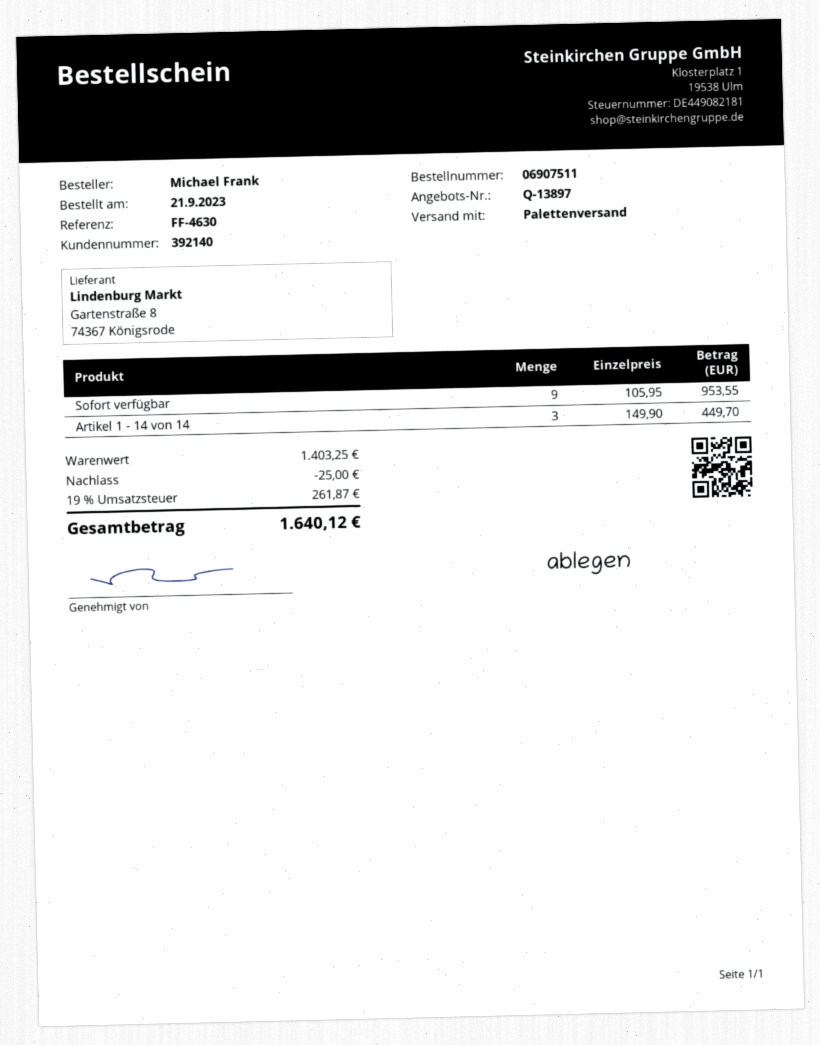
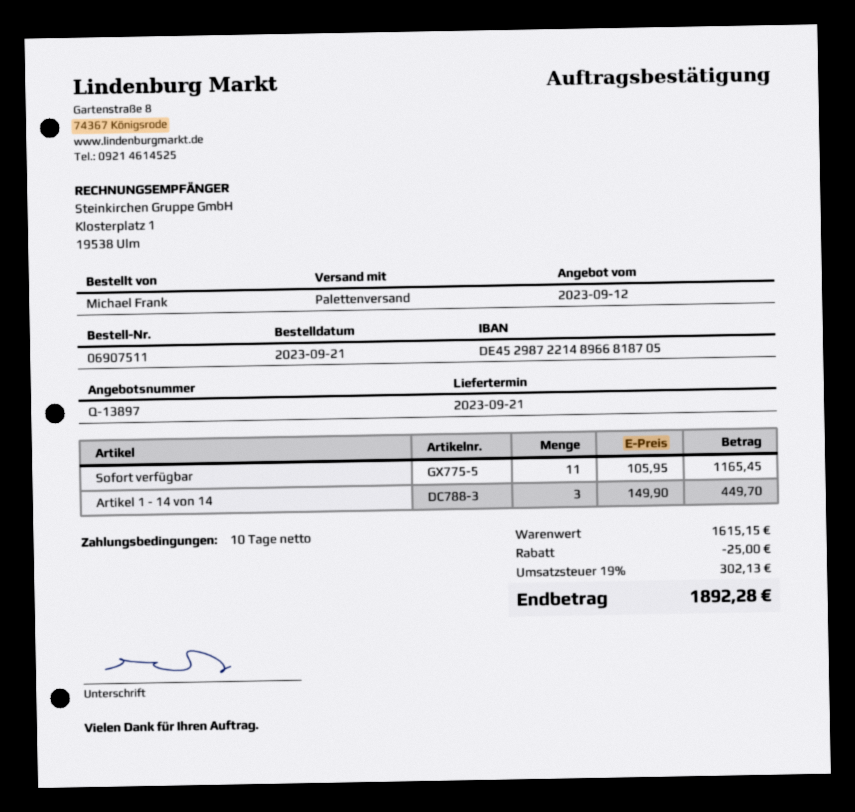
Sofort verfügbar: 9 x 105.95 = 953.55 -> 11 x 105.95 = 1165.45
subtotal: 1403.25 -> 1615.15
tax: 19% = 261.87 -> 19% = 302.13
total: 1640.12 -> 1892.28

